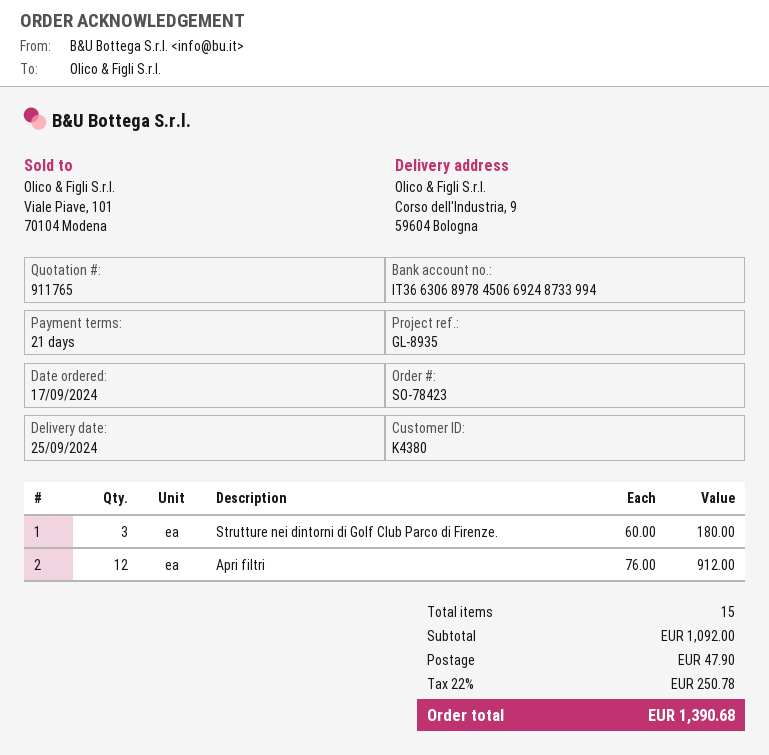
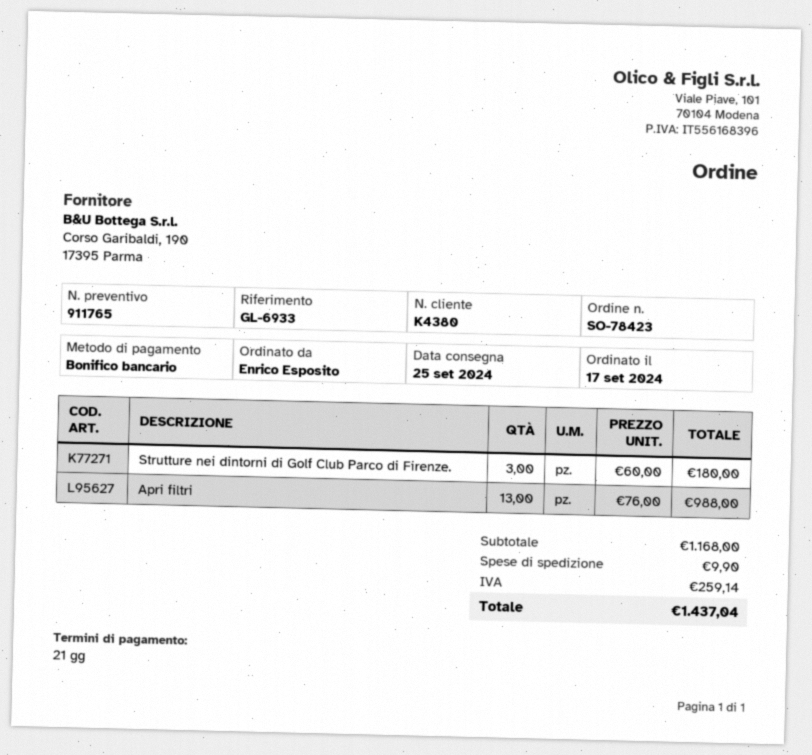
reference: GL-8935 -> GL-6933
Apri filtri: 12 x 76.00 = 912.00 -> 13 x 76.00 = 988.00
subtotal: 1092.00 -> 1168.00
shipping: 47.90 -> 9.90
tax: 250.78 -> 259.14
total: 1390.68 -> 1437.04

